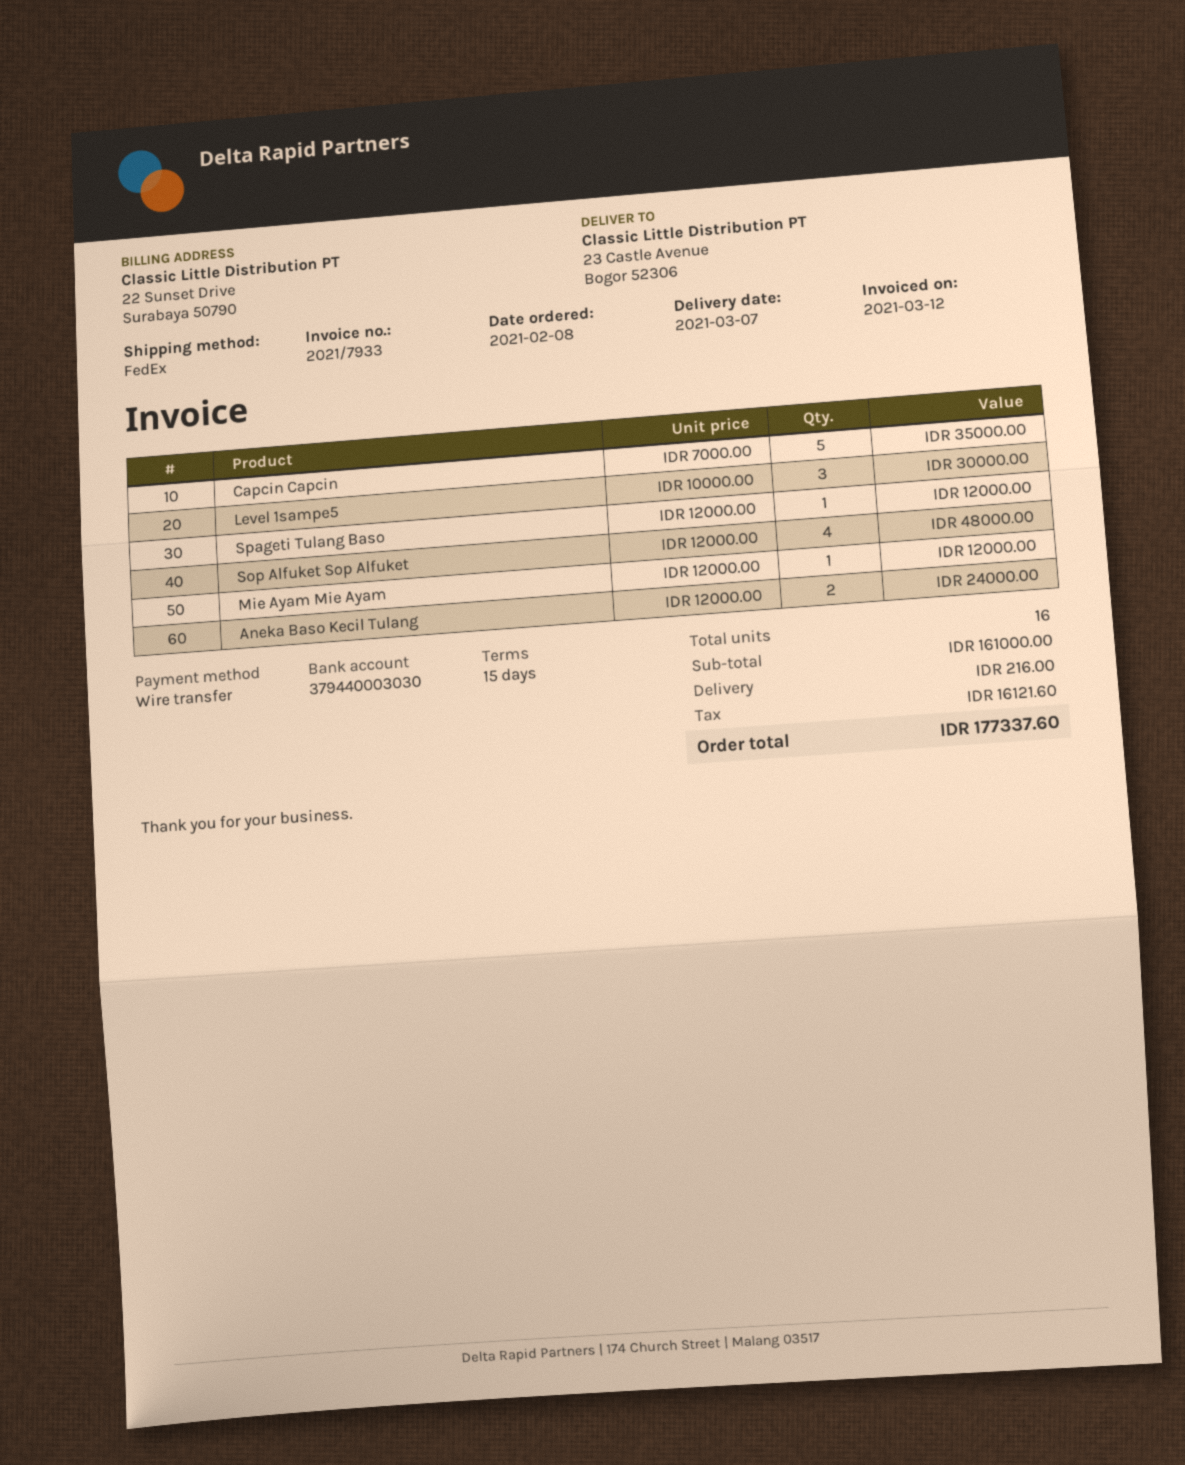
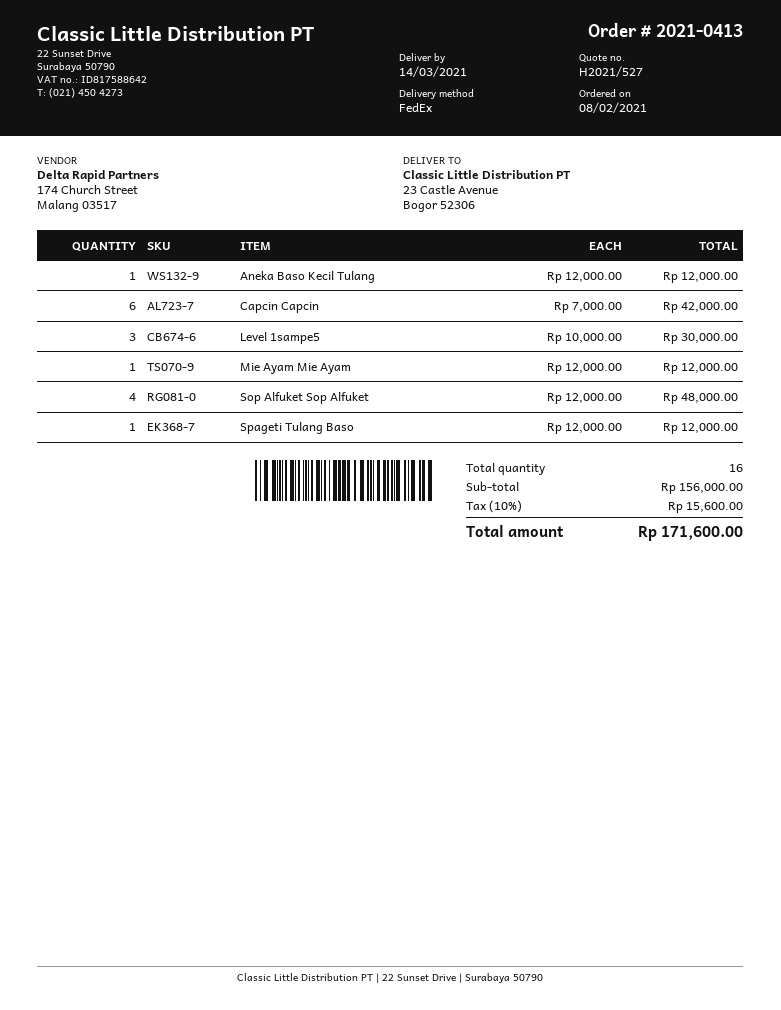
delivery date: 2021-03-07 -> 2021-03-14
Capcin Capcin: 5 x 7000.00 = 35000.00 -> 6 x 7000.00 = 42000.00
Aneka Baso Kecil Tulang: 2 x 12000.00 = 24000.00 -> 1 x 12000.00 = 12000.00
subtotal: 161000.00 -> 156000.00
shipping: 216.00 -> none
tax: 16121.60 -> 15600.00
total: 177337.60 -> 171600.00

